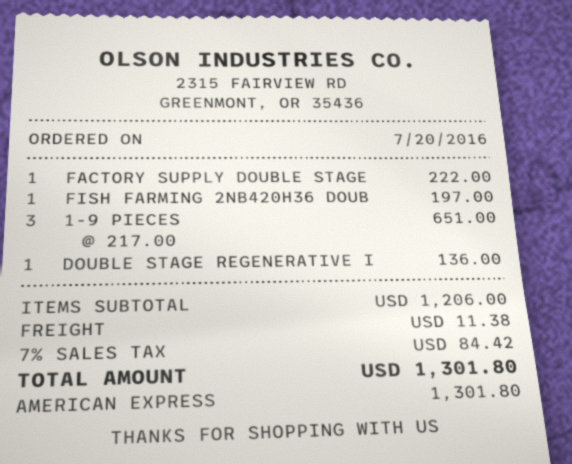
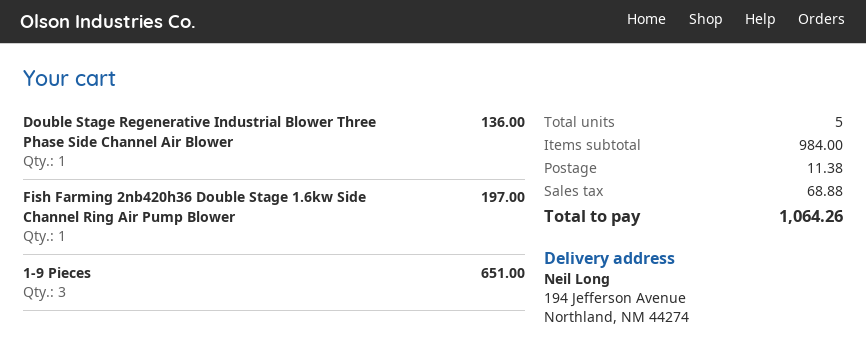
FACTORY SUPPLY DOUBLE STAGE: 1 for 222.00 -> none
subtotal: 1206.00 -> 984.00
tax: 84.42 -> 68.88
total: 1301.80 -> 1064.26

